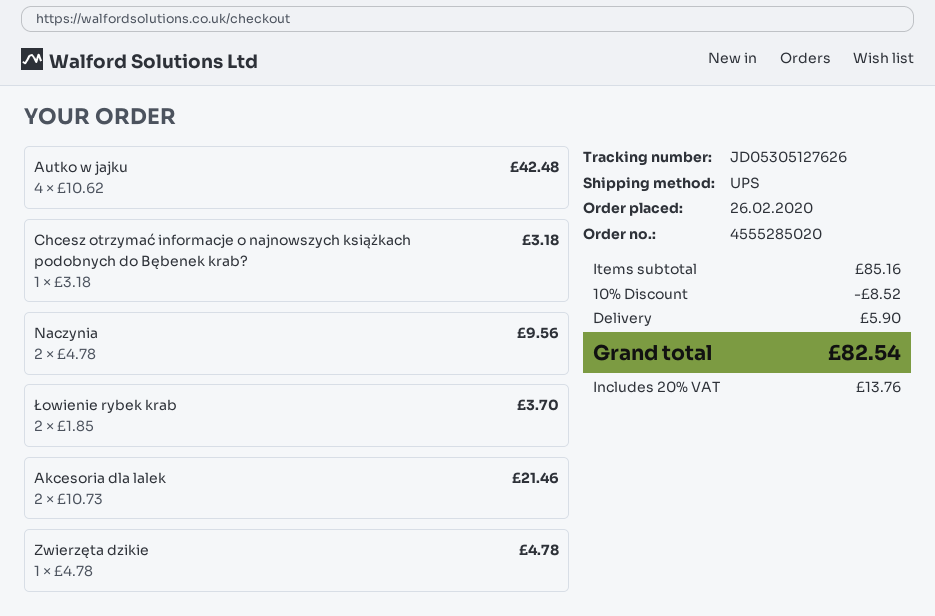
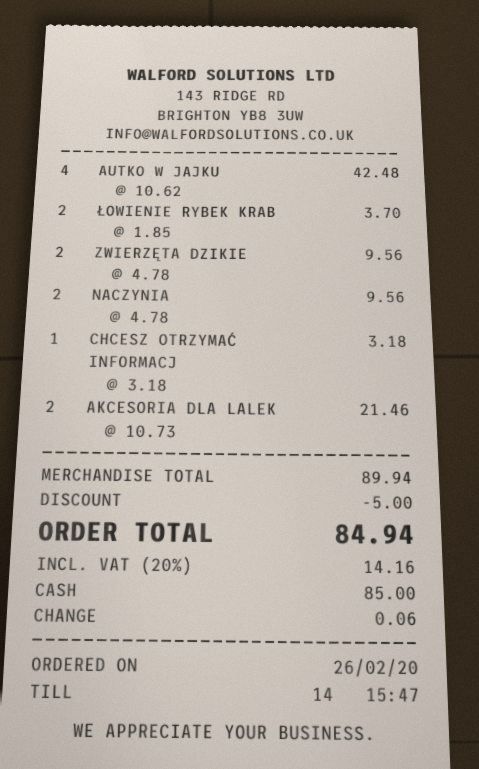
Zwierzęta dzikie: 1 x 4.78 = 4.78 -> 2 x 4.78 = 9.56
subtotal: 85.16 -> 89.94
discount: 8.52 -> 5.00
shipping: 5.90 -> none
tax: 20% = 13.76 -> 20% = 14.16
total: 82.54 -> 84.94

